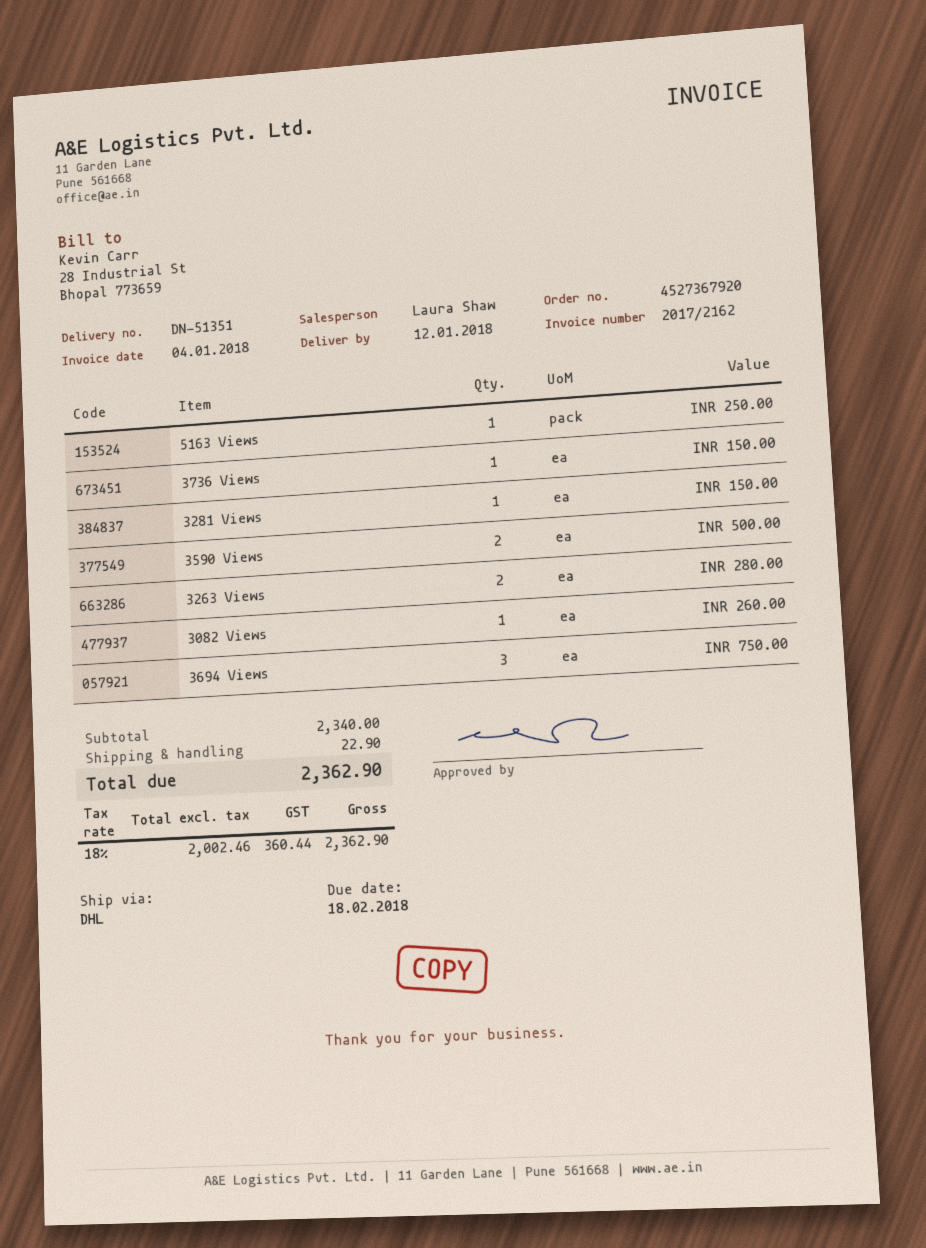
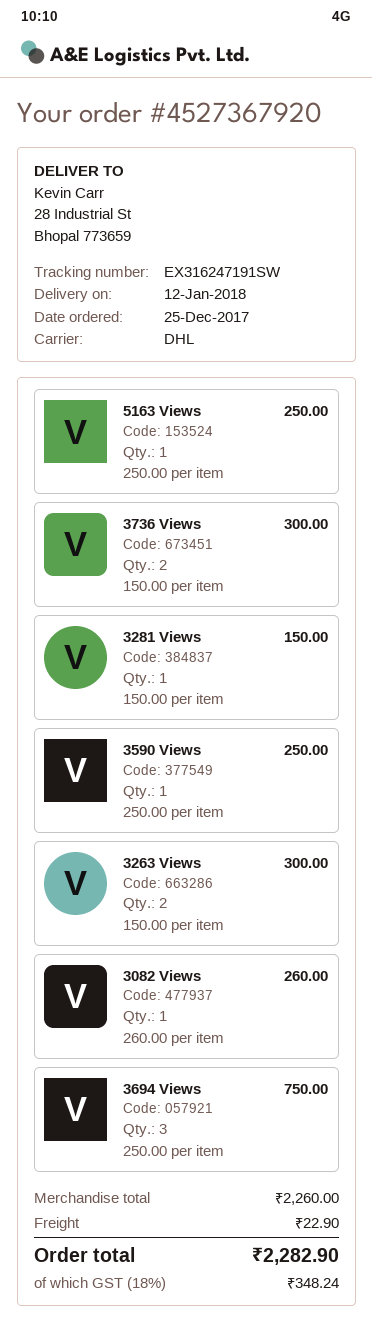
3736 Views: 1 for 150.00 -> 2 for 300.00
3590 Views: 2 for 500.00 -> 1 for 250.00
3263 Views: 2 for 280.00 -> 2 for 300.00
subtotal: 2340.00 -> 2260.00
tax: 18% = 360.44 -> 18% = 348.24
total: 2362.90 -> 2282.90

